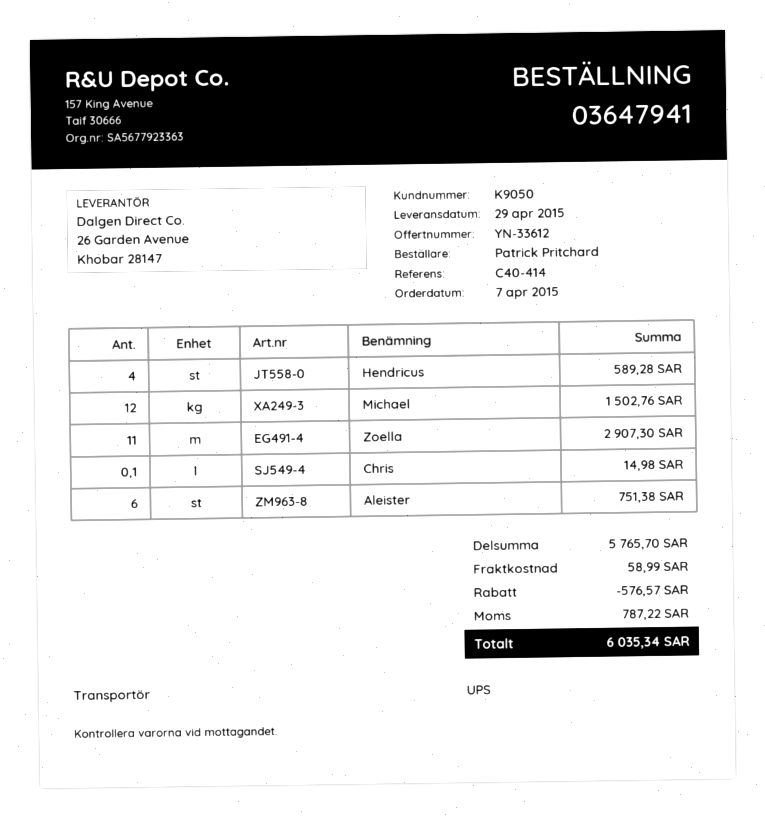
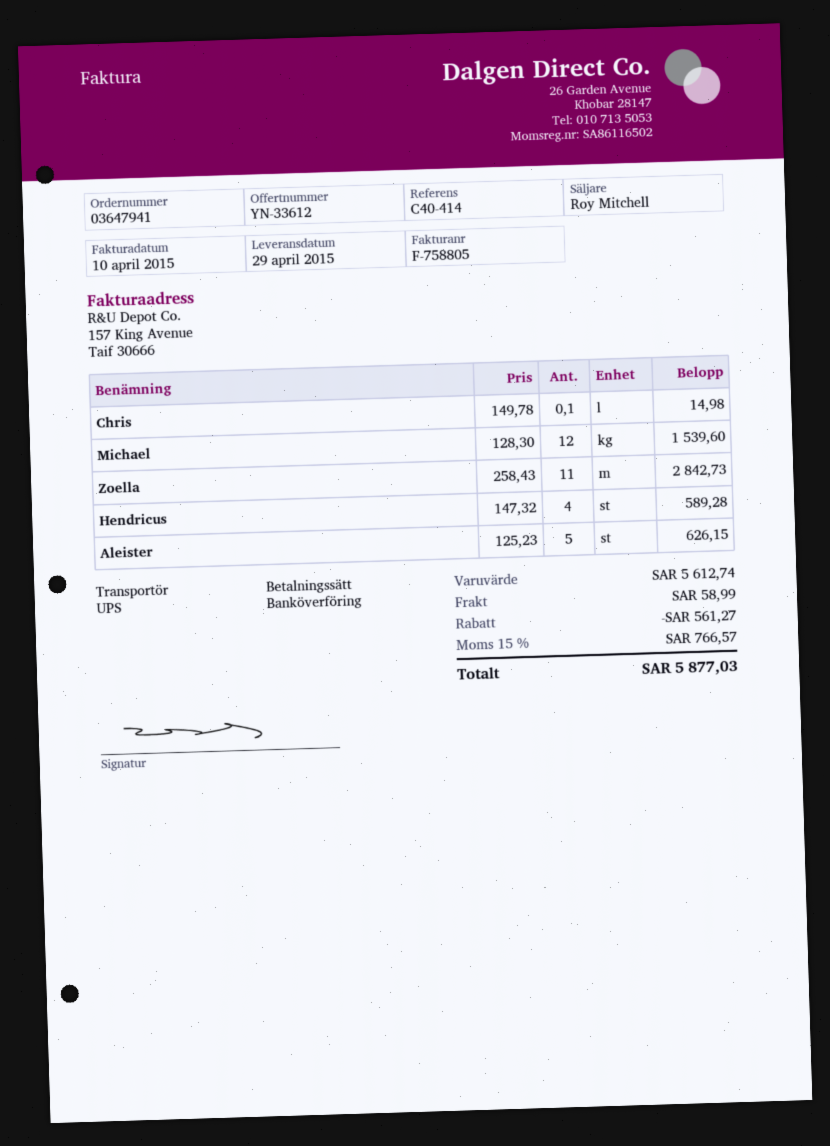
Michael: 12 for 1502.76 -> 12 for 1539.60
Zoella: 11 for 2907.30 -> 11 for 2842.73
Aleister: 6 for 751.38 -> 5 for 626.15
subtotal: 5765.70 -> 5612.74
discount: 576.57 -> 561.27
tax: 787.22 -> 766.57
total: 6035.34 -> 5877.03

